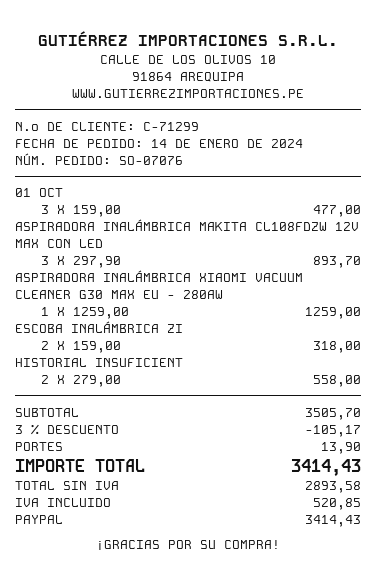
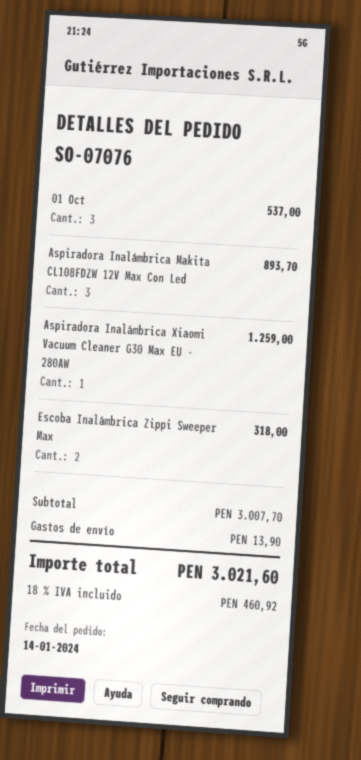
01 OCT: 3 for 477.00 -> 3 for 537.00
HISTORIAL INSUFICIENT: 2 for 558.00 -> none
subtotal: 3505.70 -> 3007.70
discount: 3% = 105.17 -> none
tax: 520.85 -> 460.92
total: 3414.43 -> 3021.60

